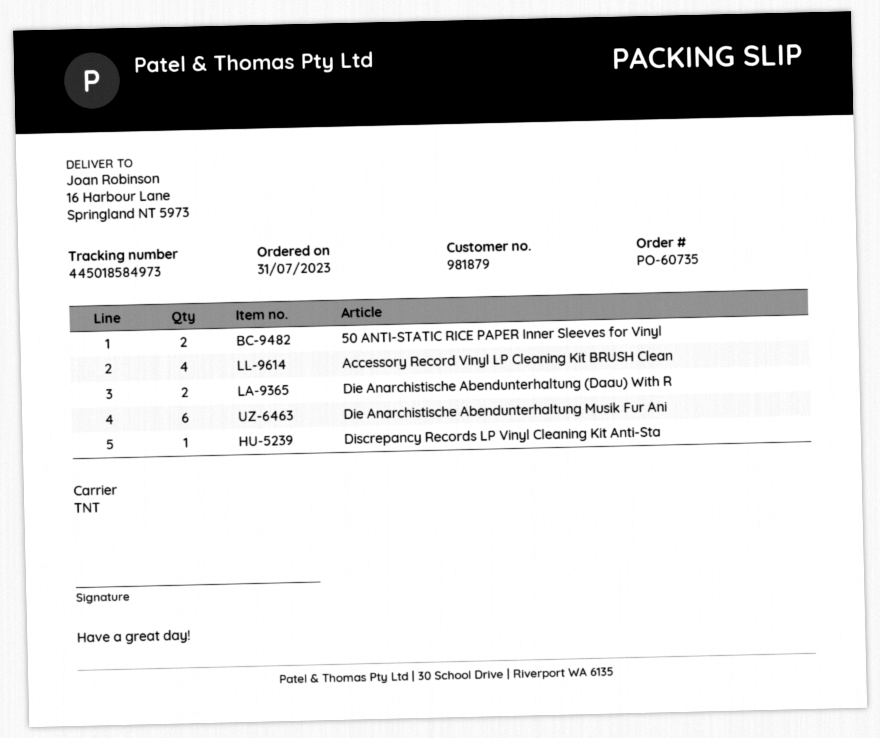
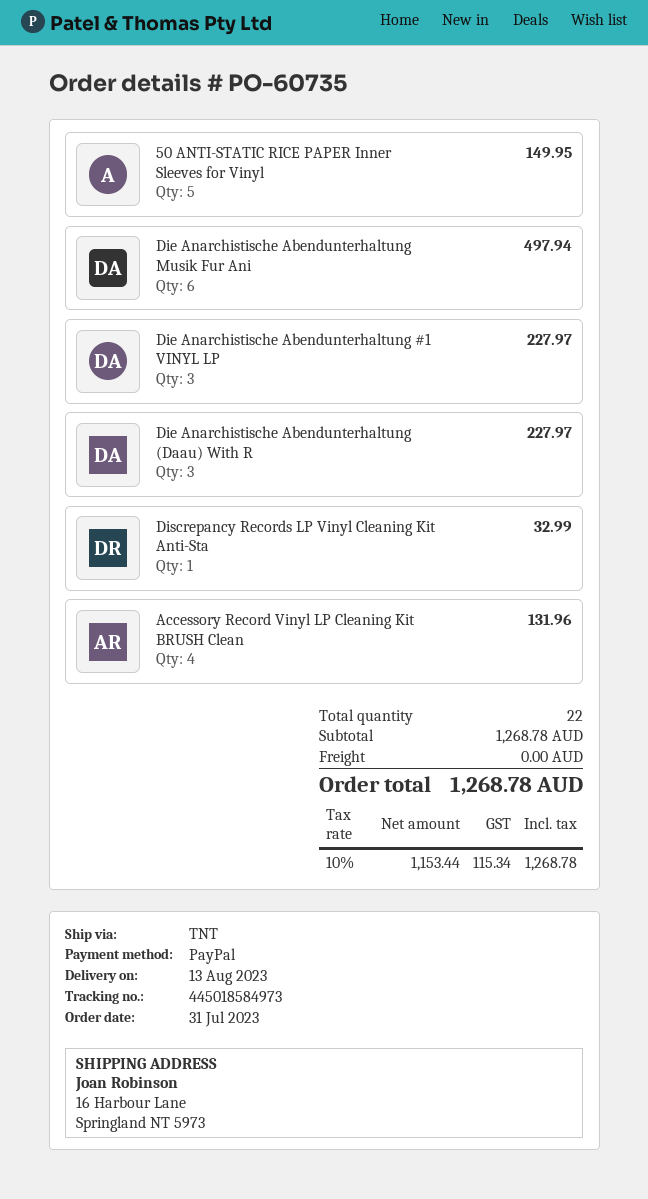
50 ANTI-STATIC RICE PAPER Inner Sleeves for Vinyl: 2 -> 5
Die Anarchistische Abendunterhaltung (Daau) With R: 2 -> 3
Die Anarchistische Abendunterhaltung #1 VINYL LP: none -> 3

